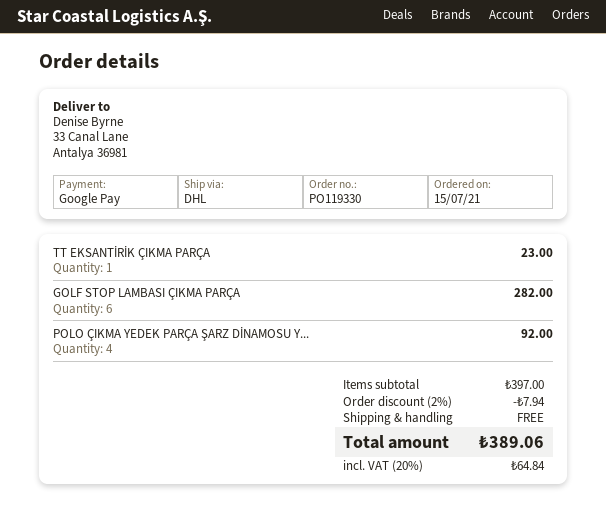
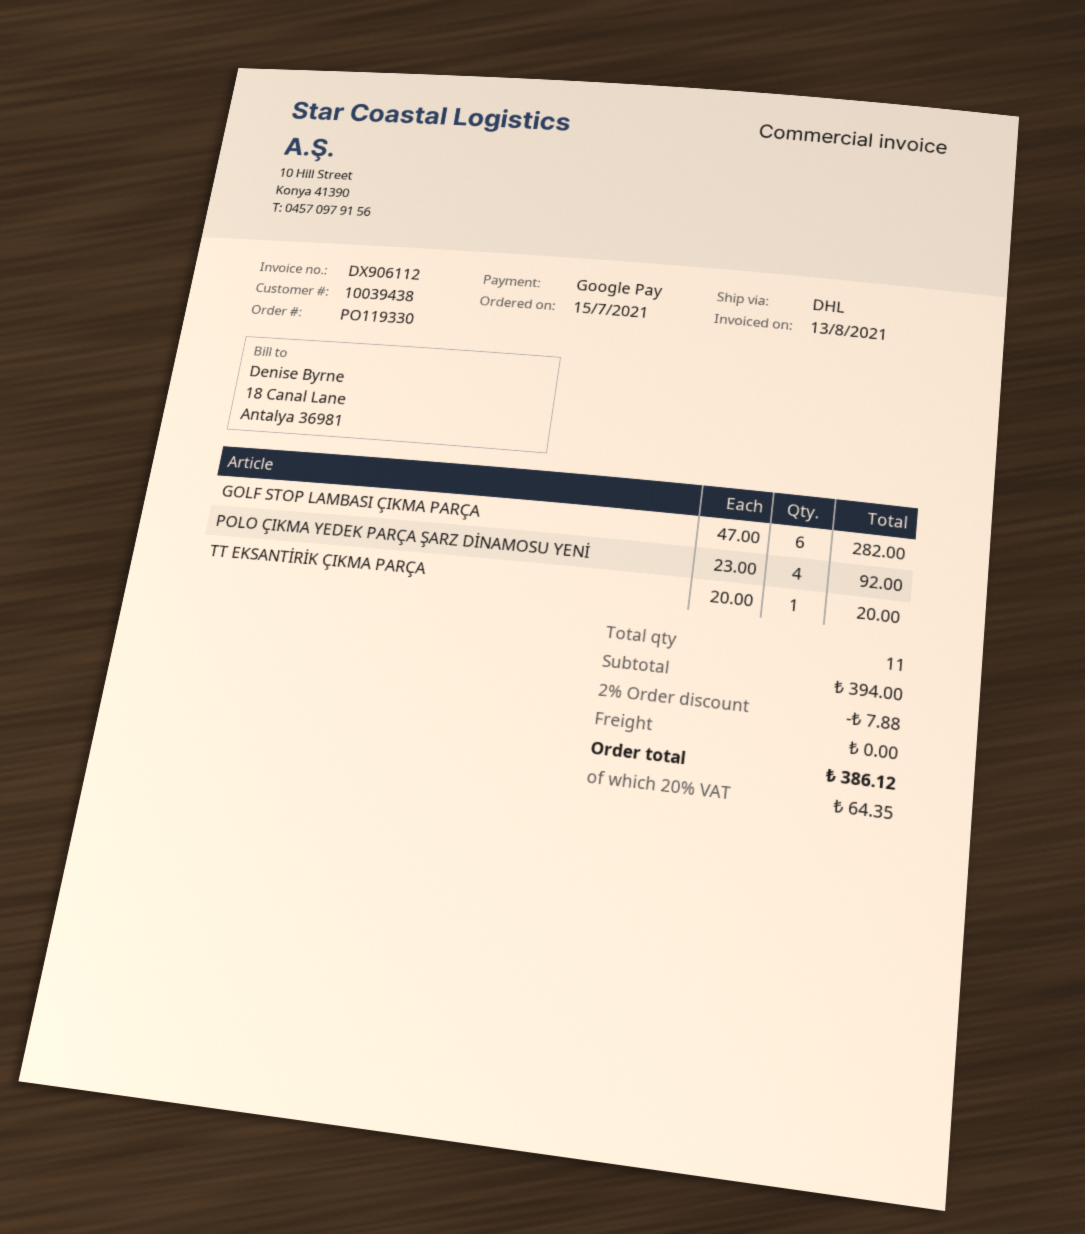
TT EKSANTİRİK ÇIKMA PARÇA: 1 for 23.00 -> 1 for 20.00
subtotal: 397.00 -> 394.00
discount: 2% = 7.94 -> 2% = 7.88
tax: 20% = 64.84 -> 20% = 64.35
total: 389.06 -> 386.12

